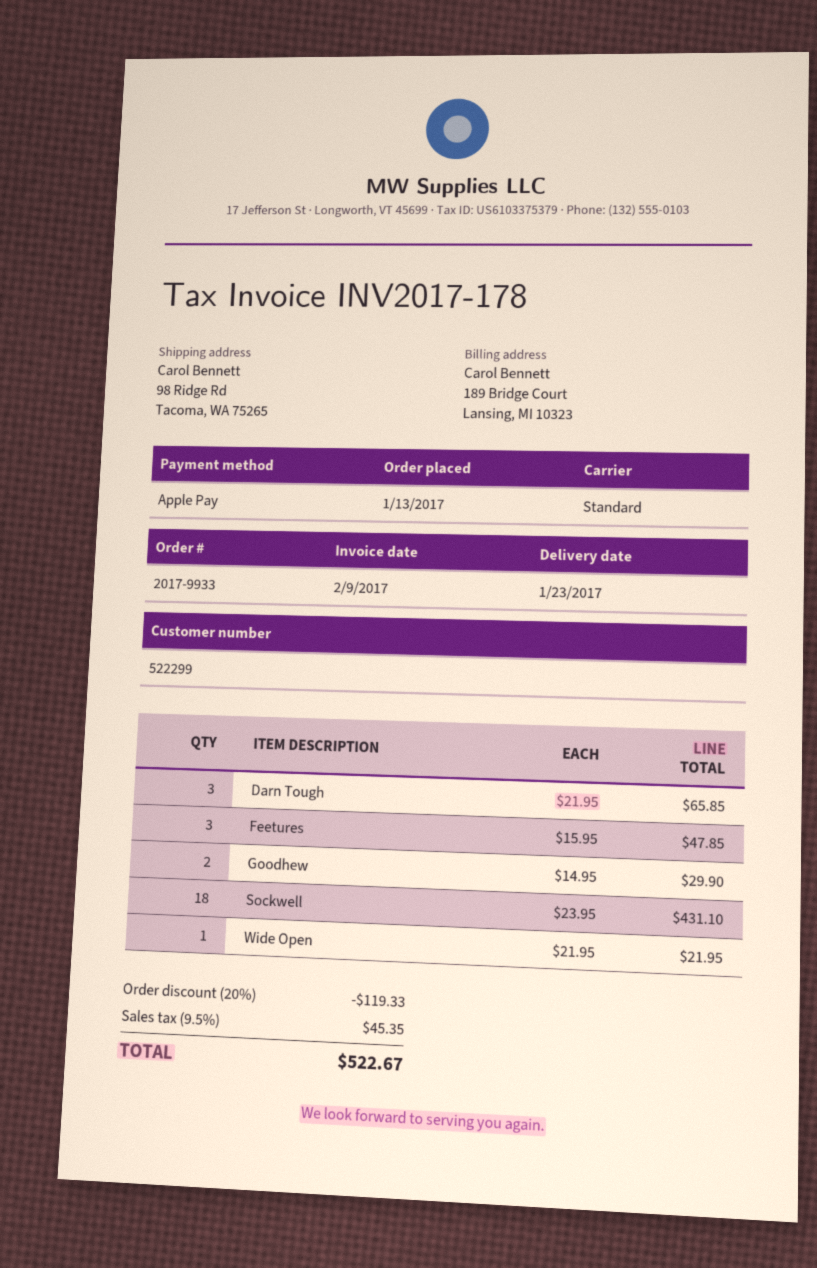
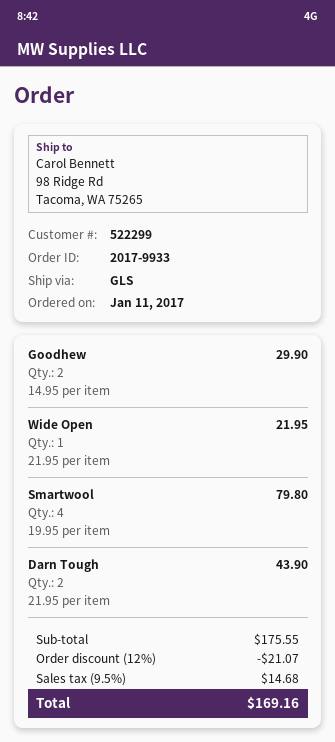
order date: 2017-01-13 -> 2017-01-11
shipping method: standard -> GLS
Darn Tough: 3 x 21.95 = 65.85 -> 2 x 21.95 = 43.90
Feetures: 3 x 15.95 = 47.85 -> none
Sockwell: 18 x 23.95 = 431.10 -> none
Smartwool: none -> 4 x 19.95 = 79.80
discount: 20% = 119.33 -> 12% = 21.07
tax: 9.5% = 45.35 -> 9.5% = 14.68
total: 522.67 -> 169.16

